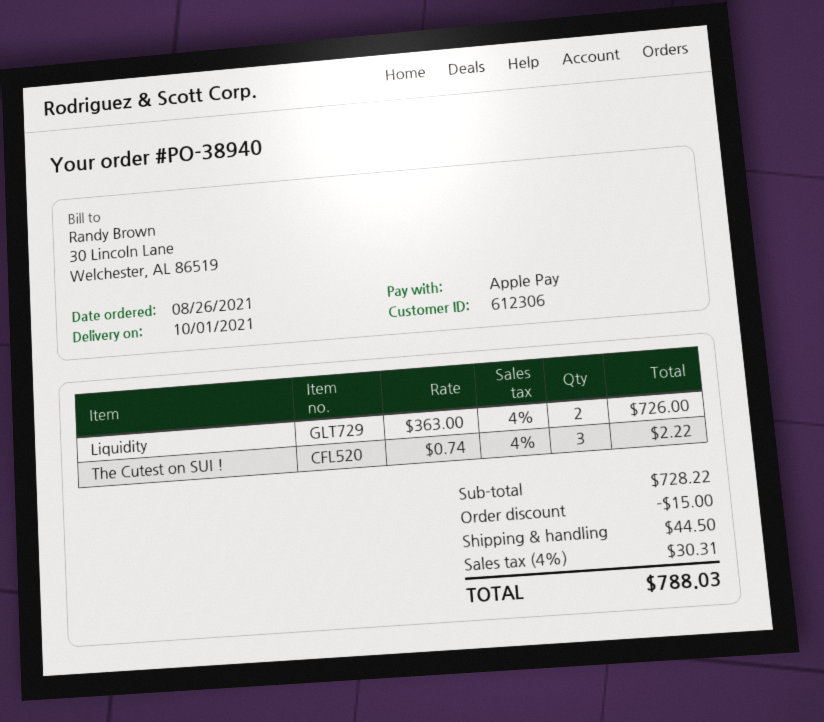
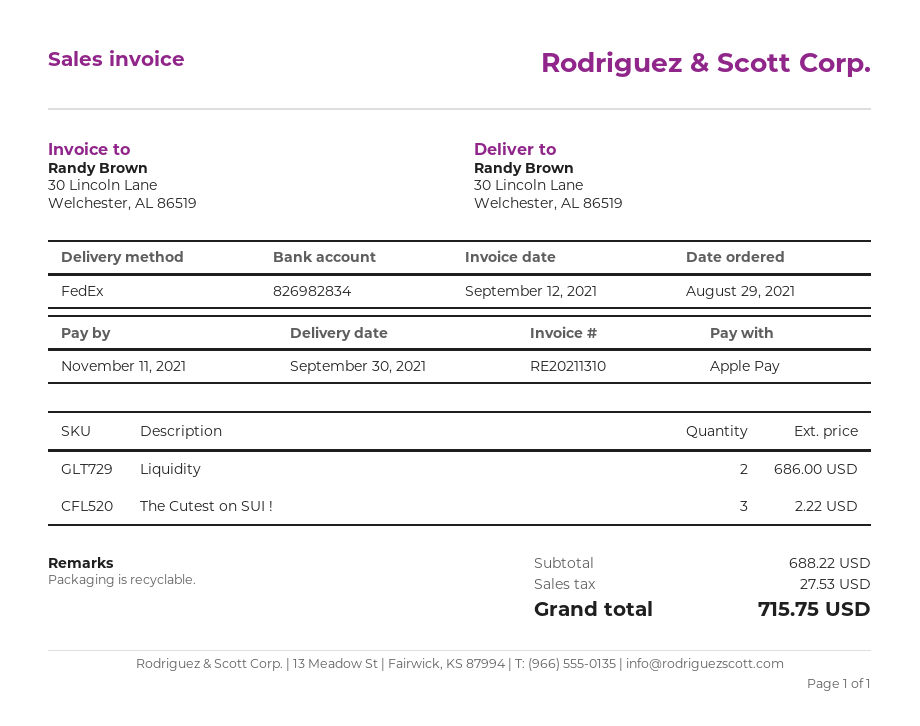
order date: 2021-08-26 -> 2021-08-29
delivery date: 2021-10-01 -> 2021-09-30
Liquidity: 2 for 726.00 -> 2 for 686.00
subtotal: 728.22 -> 688.22
discount: 15.00 -> none
shipping: 44.50 -> none
tax: 30.31 -> 27.53
total: 788.03 -> 715.75

